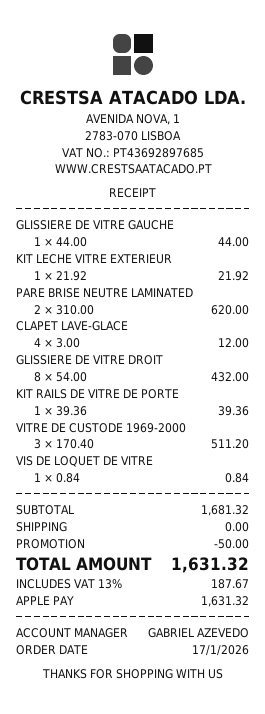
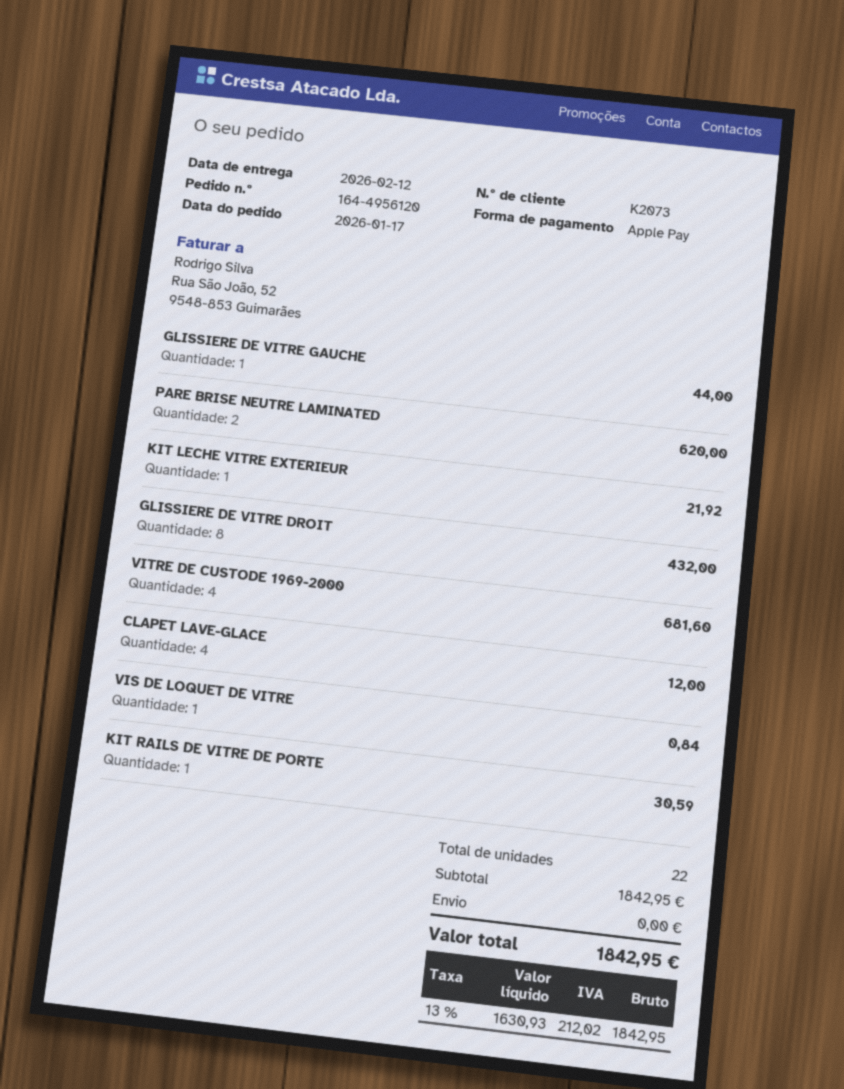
KIT RAILS DE VITRE DE PORTE: 1 for 39.36 -> 1 for 30.59
VITRE DE CUSTODE 1969-2000: 3 for 511.20 -> 4 for 681.60
subtotal: 1681.32 -> 1842.95
discount: 50.00 -> none
tax: 13% = 187.67 -> 13% = 212.02
total: 1631.32 -> 1842.95

